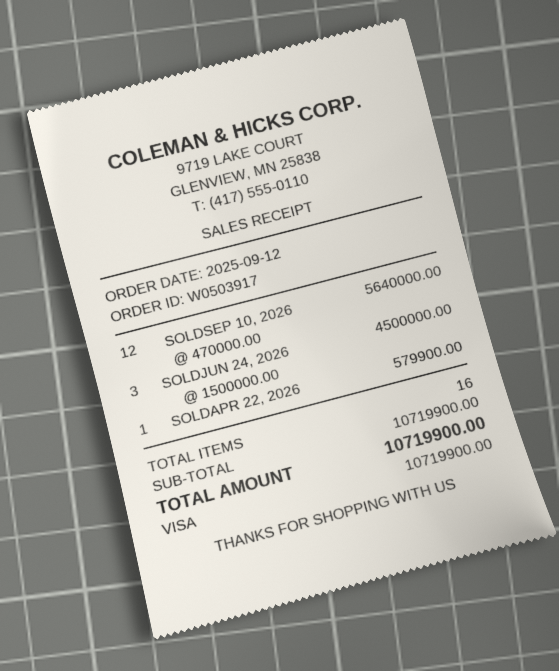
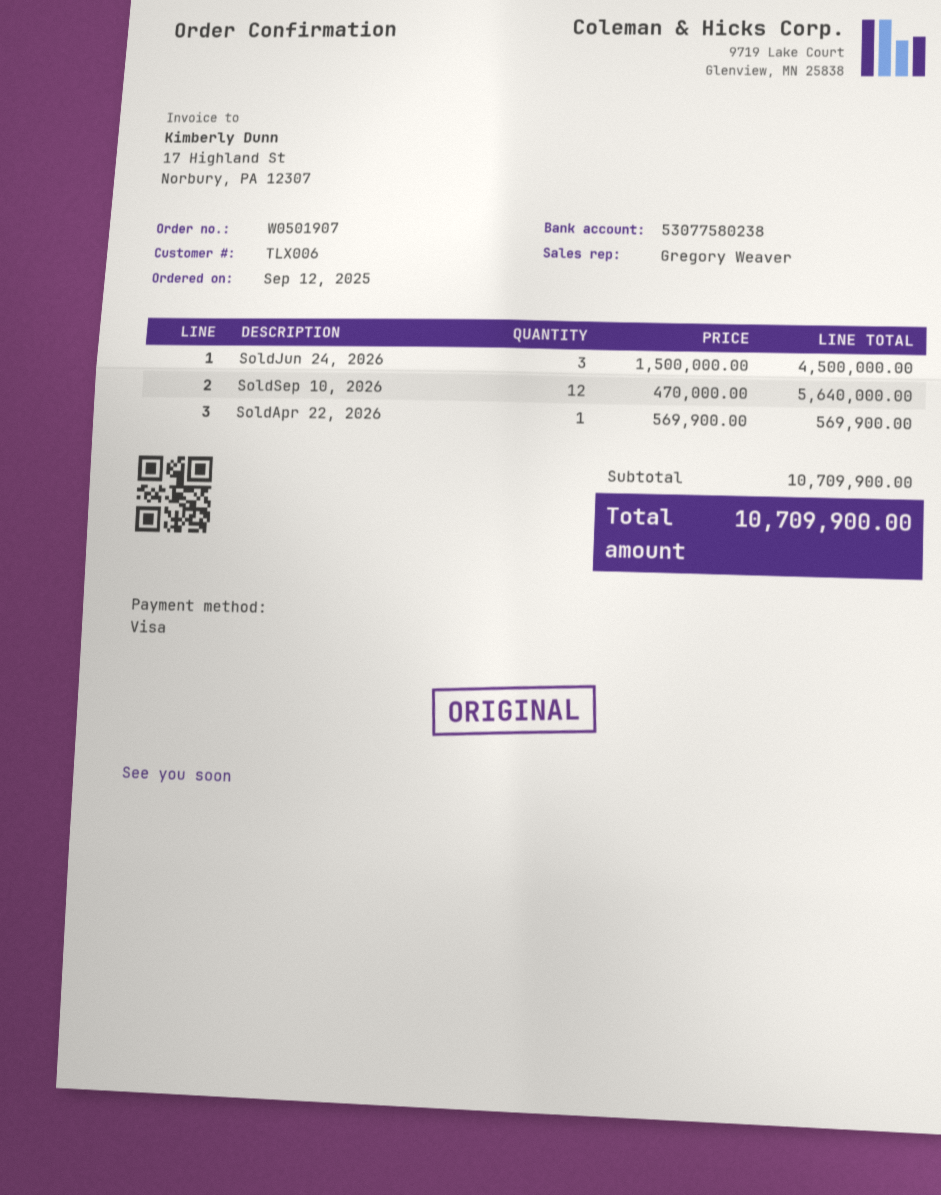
order number: W0503917 -> W0501907
SOLDAPR 22, 2026: 1 x 579900.00 = 579900.00 -> 1 x 569900.00 = 569900.00
subtotal: 10719900.00 -> 10709900.00
total: 10719900.00 -> 10709900.00

